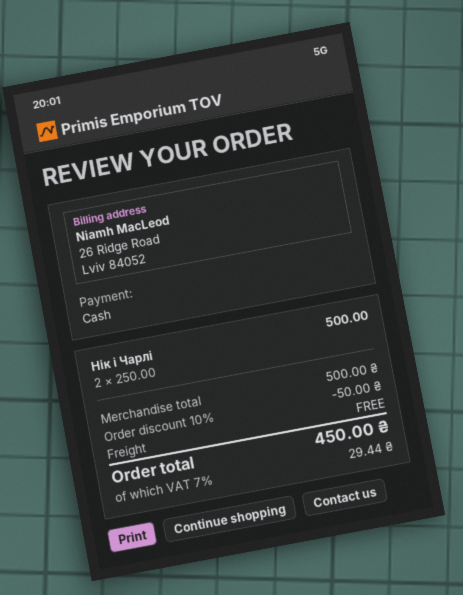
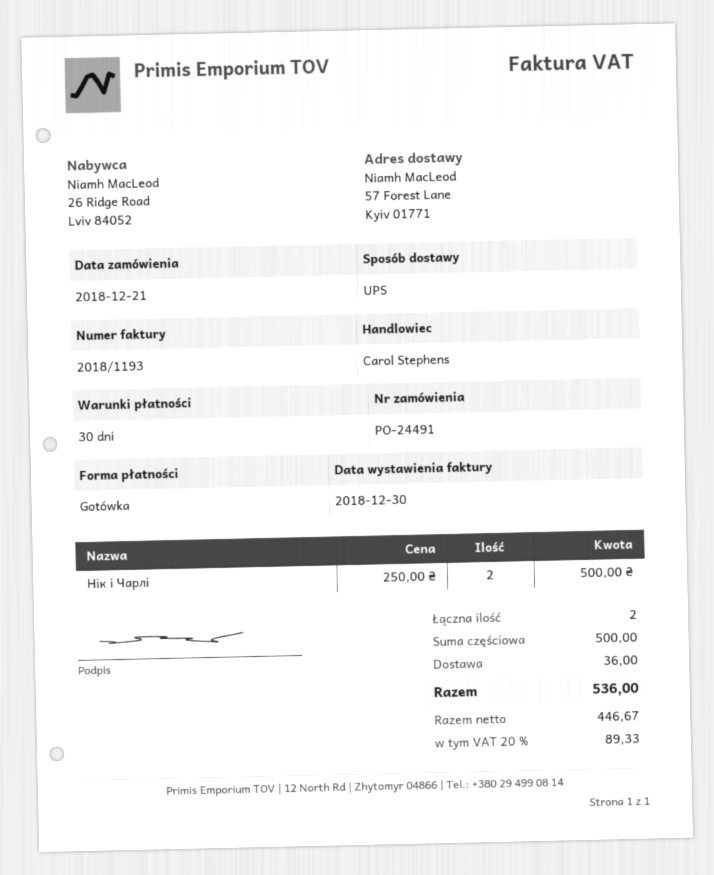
discount: 10% = 50.00 -> none
shipping: 0.00 -> 36.00
tax: 7% = 29.44 -> 20% = 89.33
total: 450.00 -> 536.00

